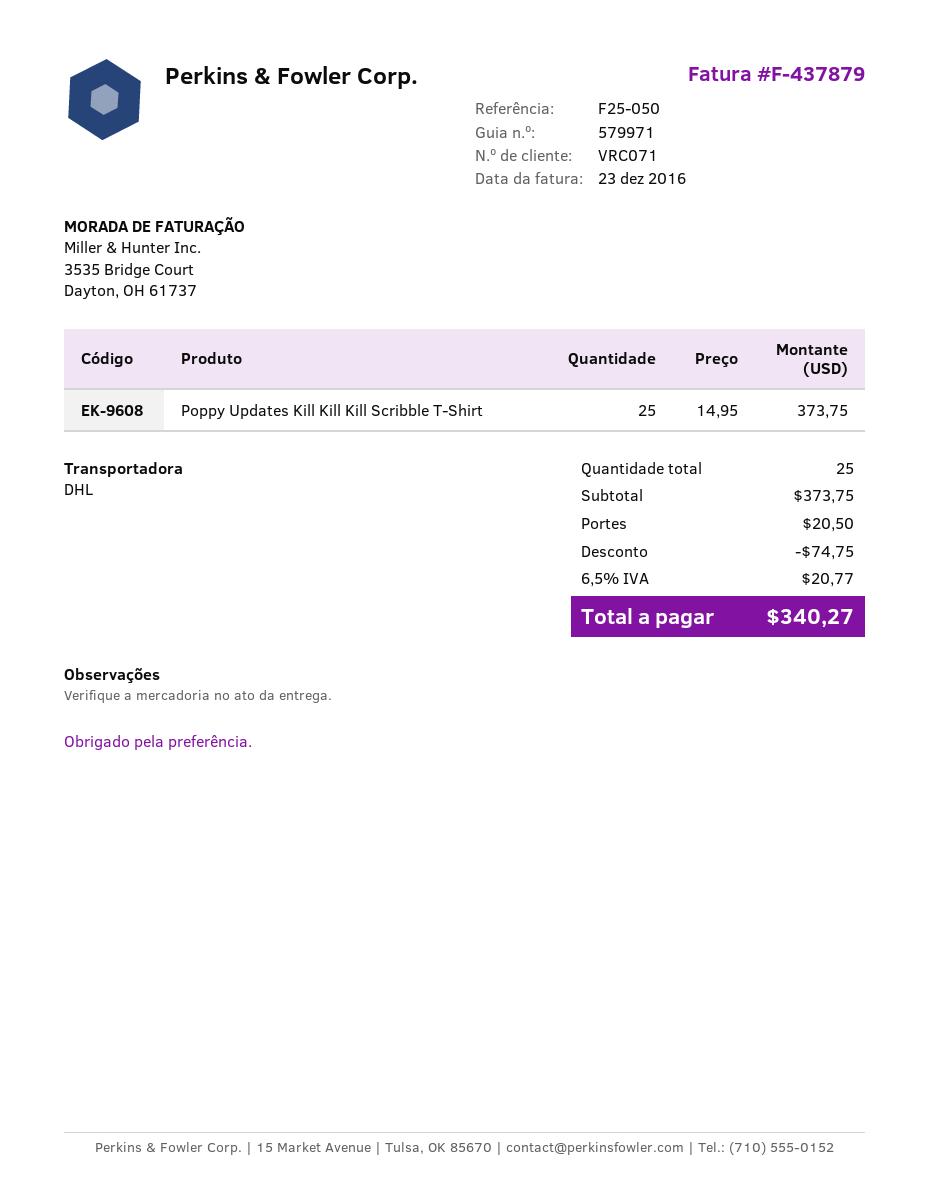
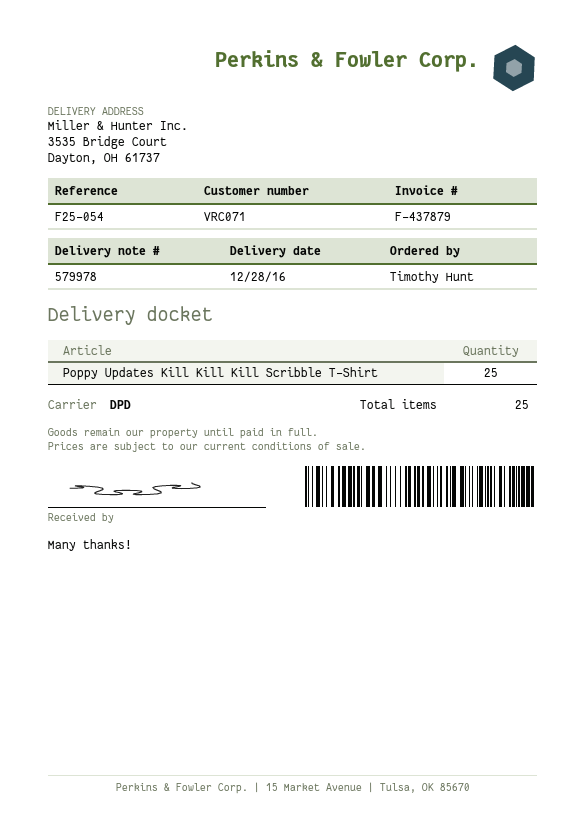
delivery note number: 579971 -> 579978
reference: F25-050 -> F25-054
shipping method: DHL -> DPD

